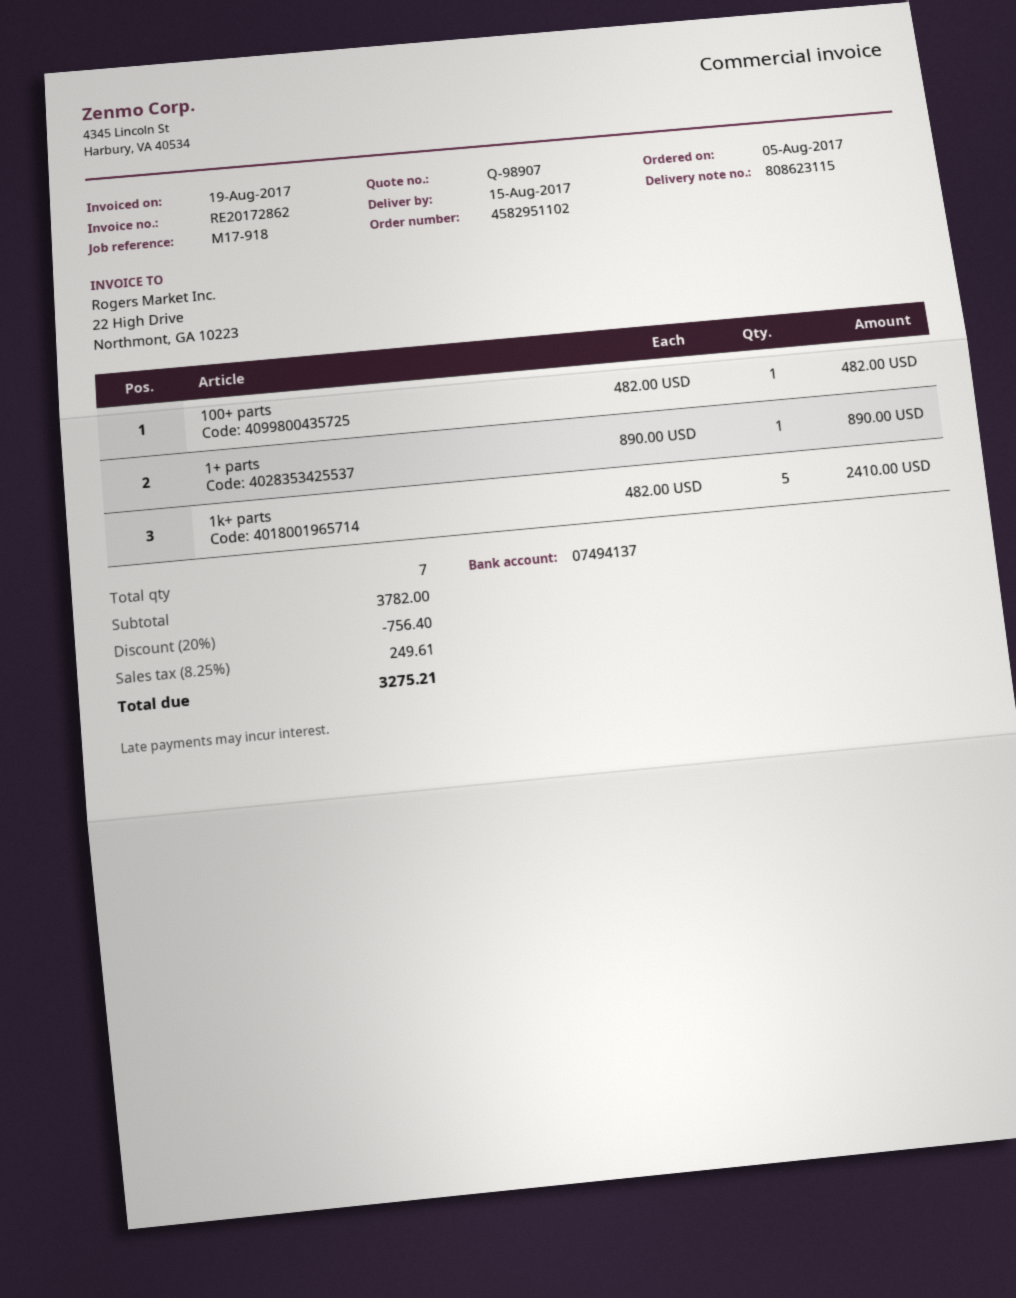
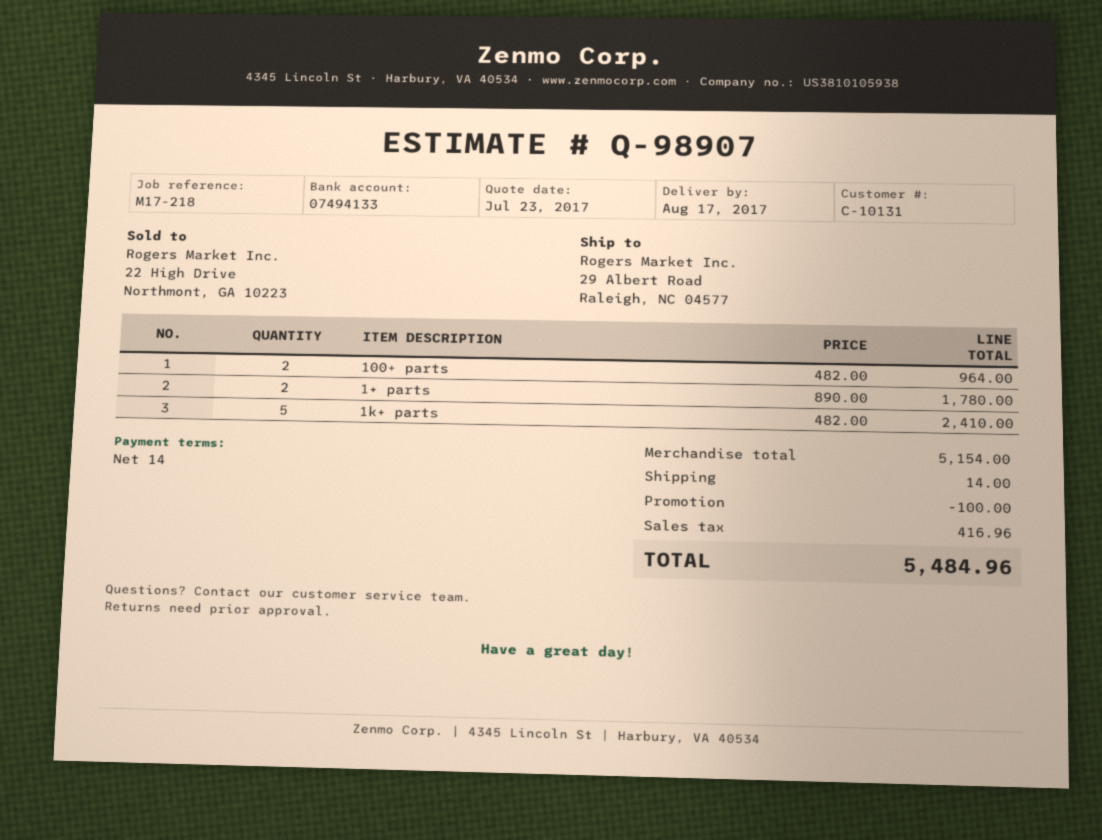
delivery date: 2017-08-15 -> 2017-08-17
reference: M17-918 -> M17-218
bank account: 07494137 -> 07494133
100+ parts: 1 x 482.00 = 482.00 -> 2 x 482.00 = 964.00
1+ parts: 1 x 890.00 = 890.00 -> 2 x 890.00 = 1780.00
subtotal: 3782.00 -> 5154.00
discount: 756.40 -> 100.00
shipping: none -> 14.00
tax: 249.61 -> 416.96
total: 3275.21 -> 5484.96

